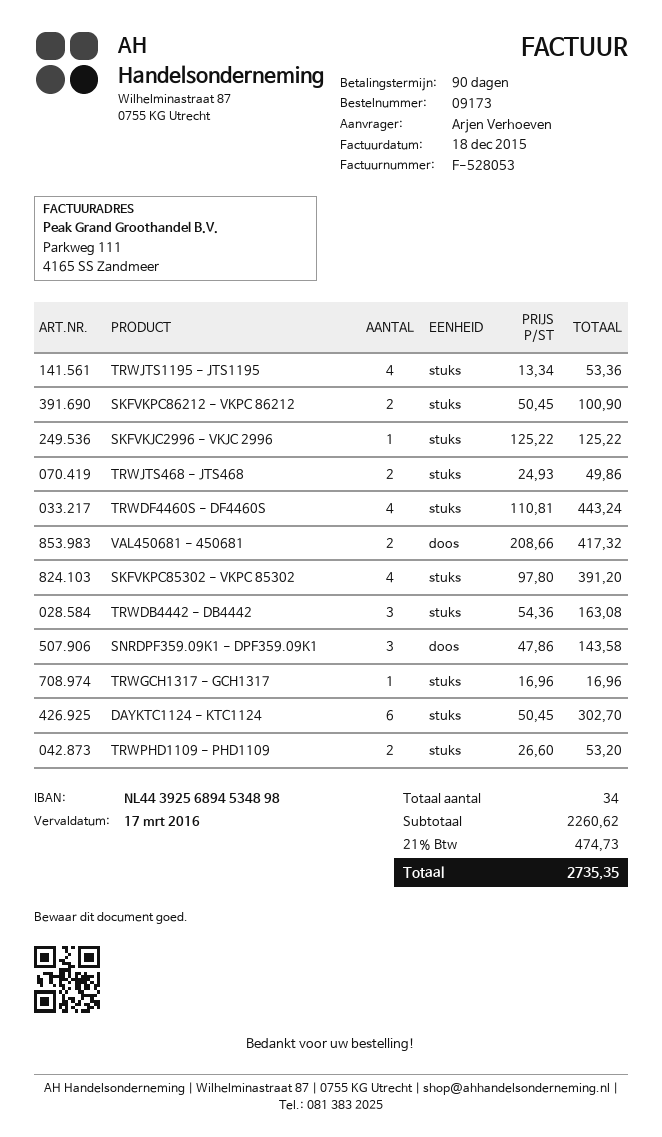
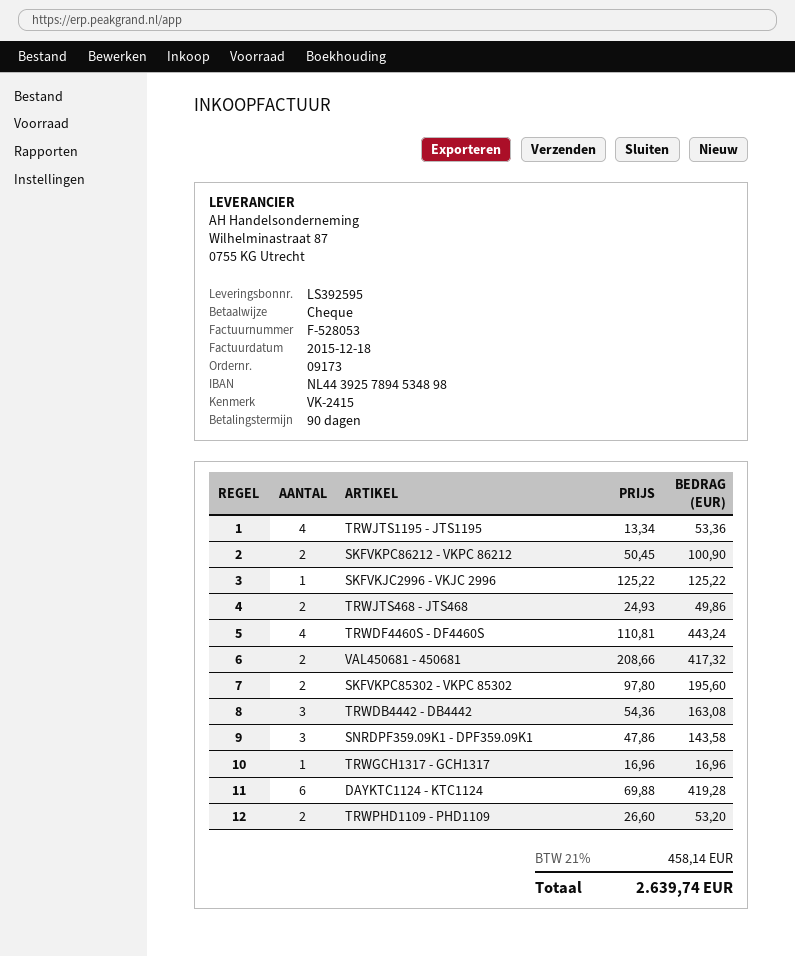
bank account: NL4439256894534898 -> NL4439257894534898
SKFVKPC85302 - VKPC 85302: 4 x 97.80 = 391.20 -> 2 x 97.80 = 195.60
DAYKTC1124 - KTC1124: 6 x 50.45 = 302.70 -> 6 x 69.88 = 419.28
tax: 21% = 474.73 -> 21% = 458.14
total: 2735.35 -> 2639.74

